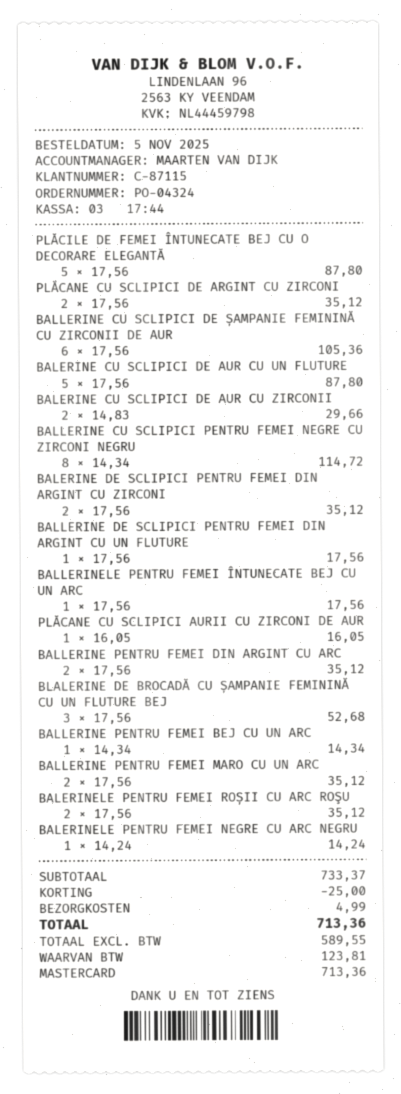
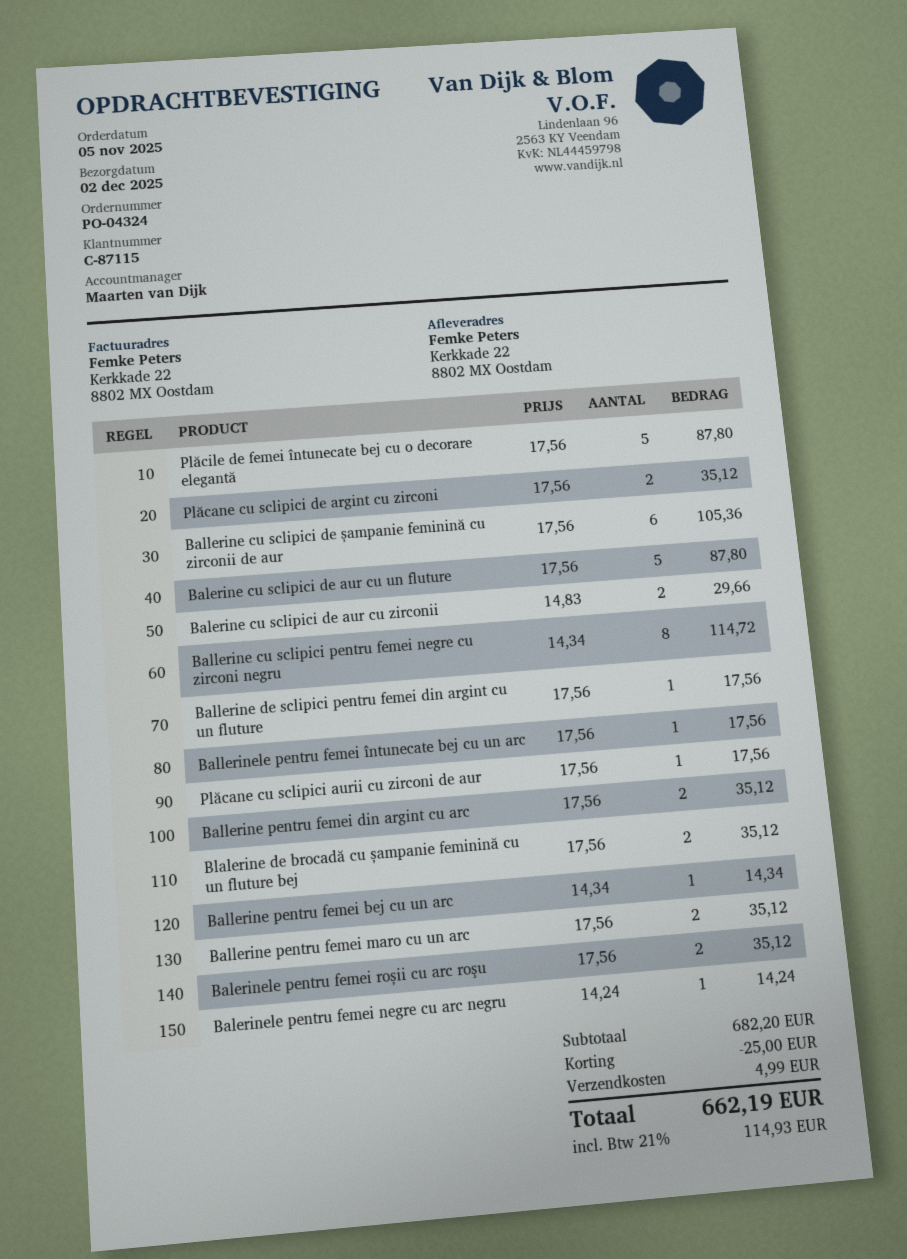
BALERINE DE SCLIPICI PENTRU FEMEI DIN ARGINT CU ZIRCONI: 2 x 17.56 = 35.12 -> none
PLĂCANE CU SCLIPICI AURII CU ZIRCONI DE AUR: 1 x 16.05 = 16.05 -> 1 x 17.56 = 17.56
BLALERINE DE BROCADĂ CU ȘAMPANIE FEMININĂ CU UN FLUTURE BEJ: 3 x 17.56 = 52.68 -> 2 x 17.56 = 35.12
subtotal: 733.37 -> 682.20
tax: 123.81 -> 114.93
total: 713.36 -> 662.19

